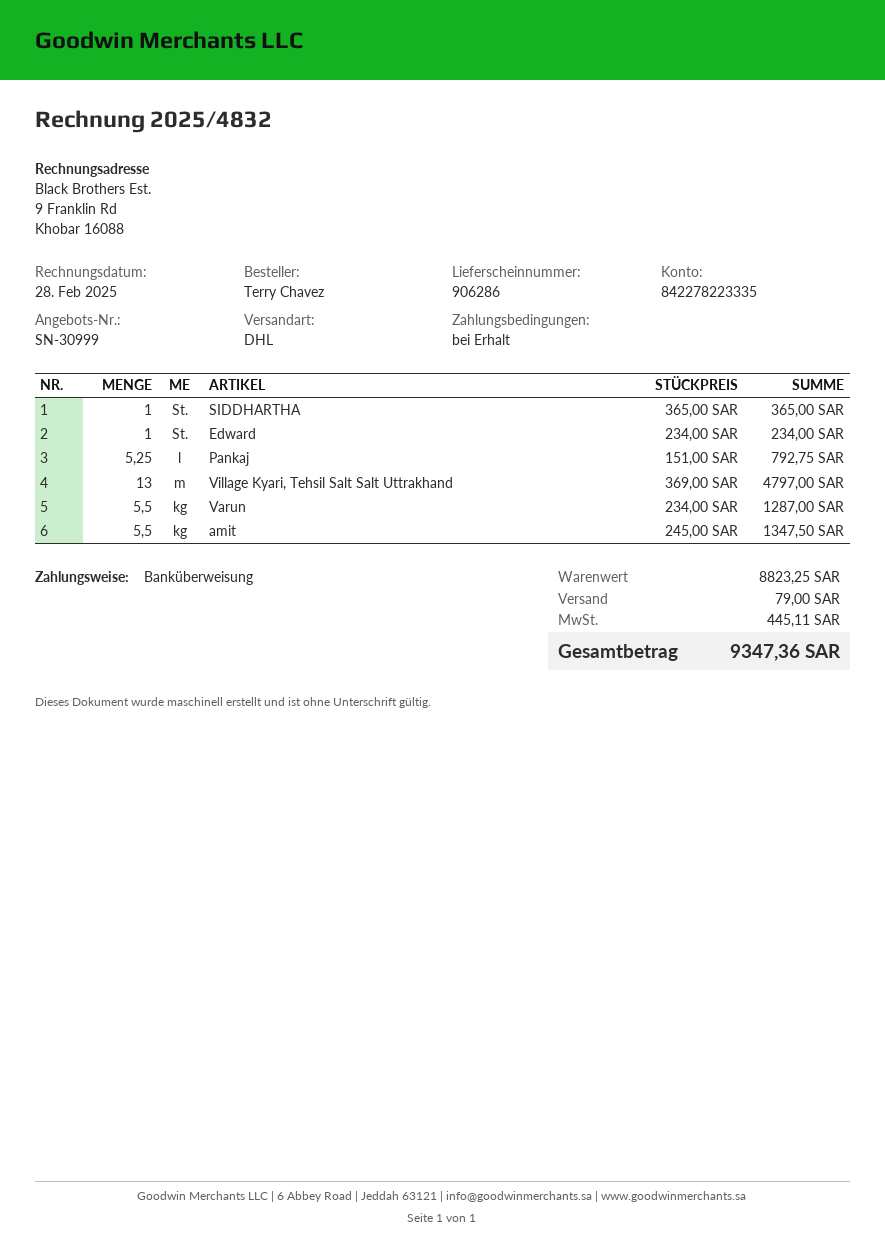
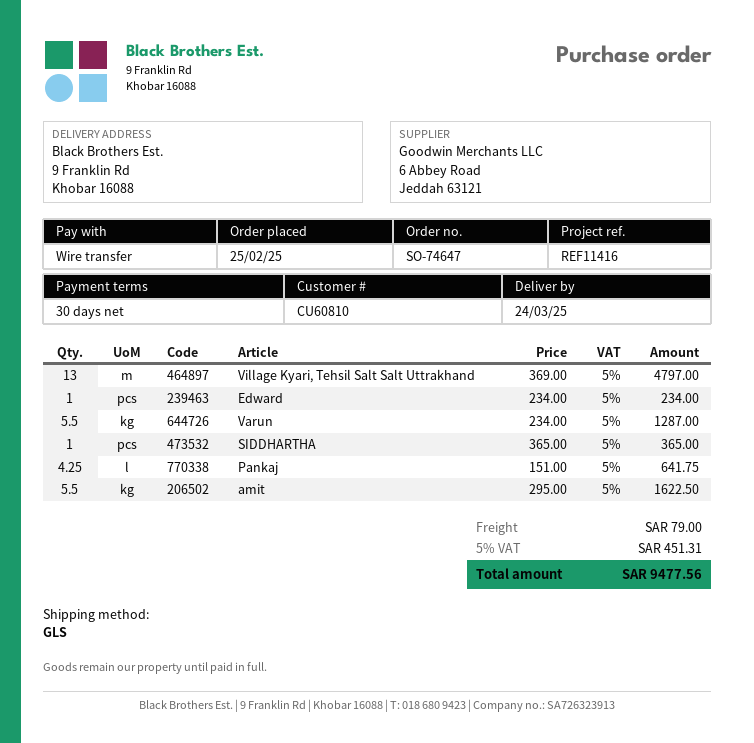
payment terms: on receipt -> 30 days
shipping method: DHL -> GLS
Pankaj: 5.25 x 151.00 = 792.75 -> 4.25 x 151.00 = 641.75
amit: 5.5 x 245.00 = 1347.50 -> 5.5 x 295.00 = 1622.50
tax: 445.11 -> 451.31
total: 9347.36 -> 9477.56

